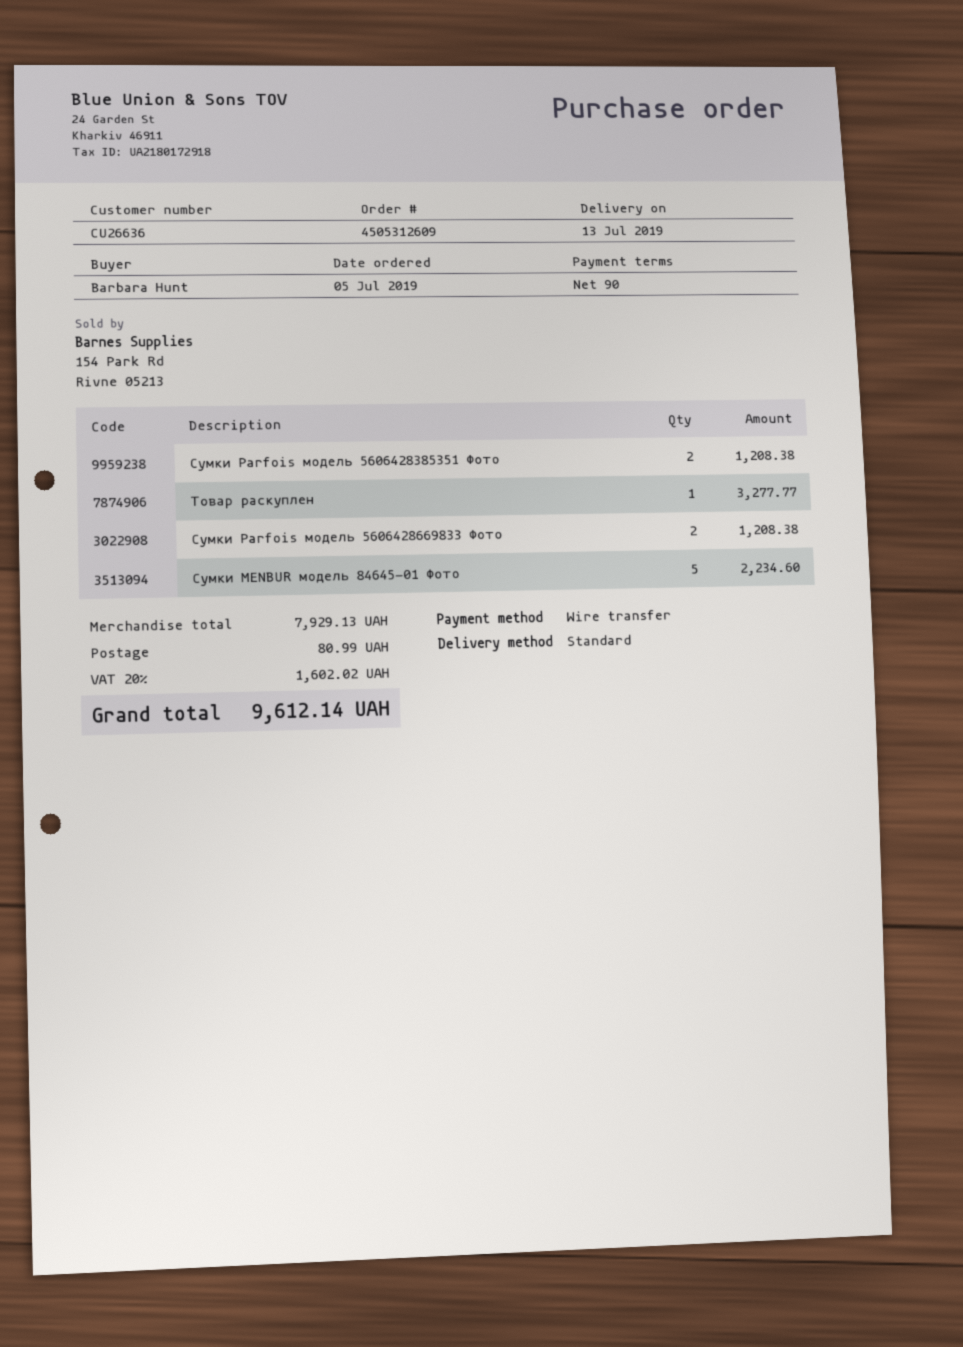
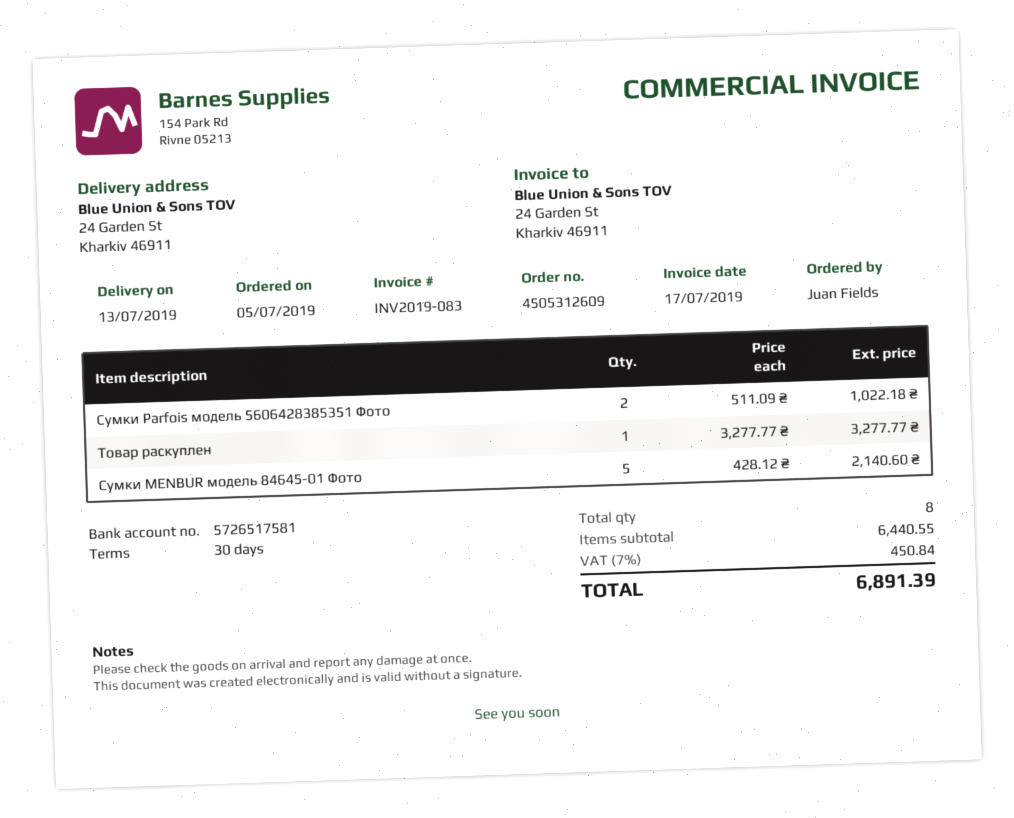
payment terms: 90 days -> 30 days
ordered by: Barbara Hunt -> Juan Fields
Сумки Parfois модель 5606428385351 Фото: 2 for 1208.38 -> 2 for 1022.18
Сумки Parfois модель 5606428669833 Фото: 2 for 1208.38 -> none
Сумки MENBUR модель 84645-01 Фото: 5 for 2234.60 -> 5 for 2140.60
subtotal: 7929.13 -> 6440.55
shipping: 80.99 -> none
tax: 20% = 1602.02 -> 7% = 450.84
total: 9612.14 -> 6891.39

